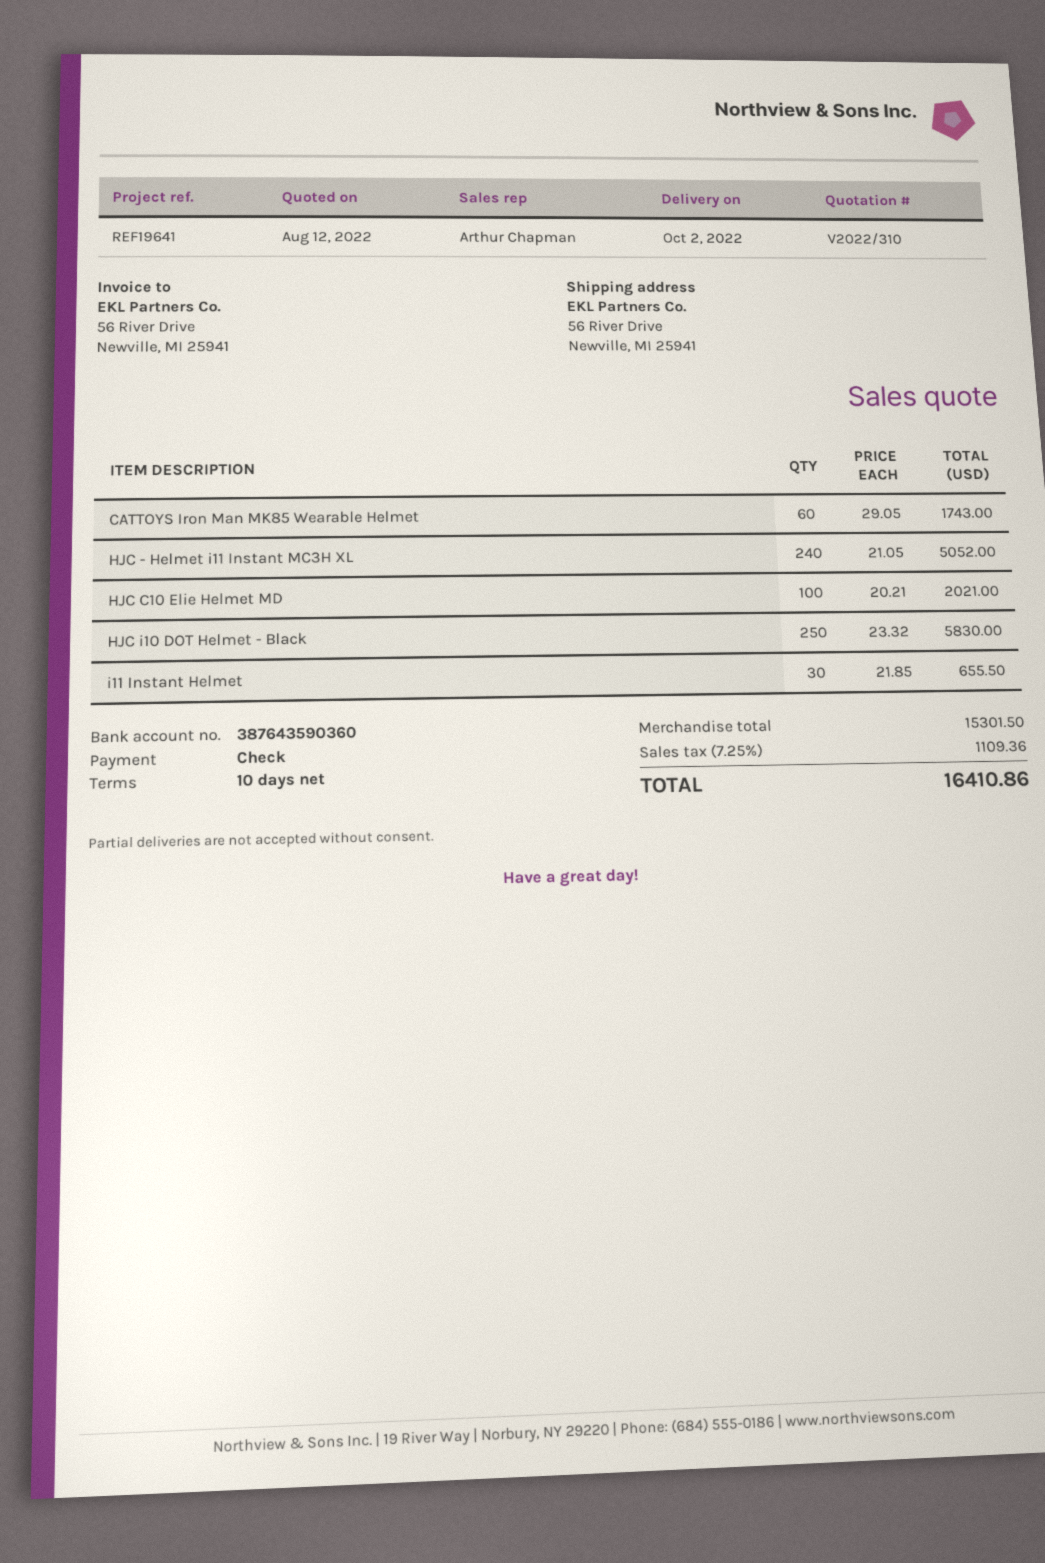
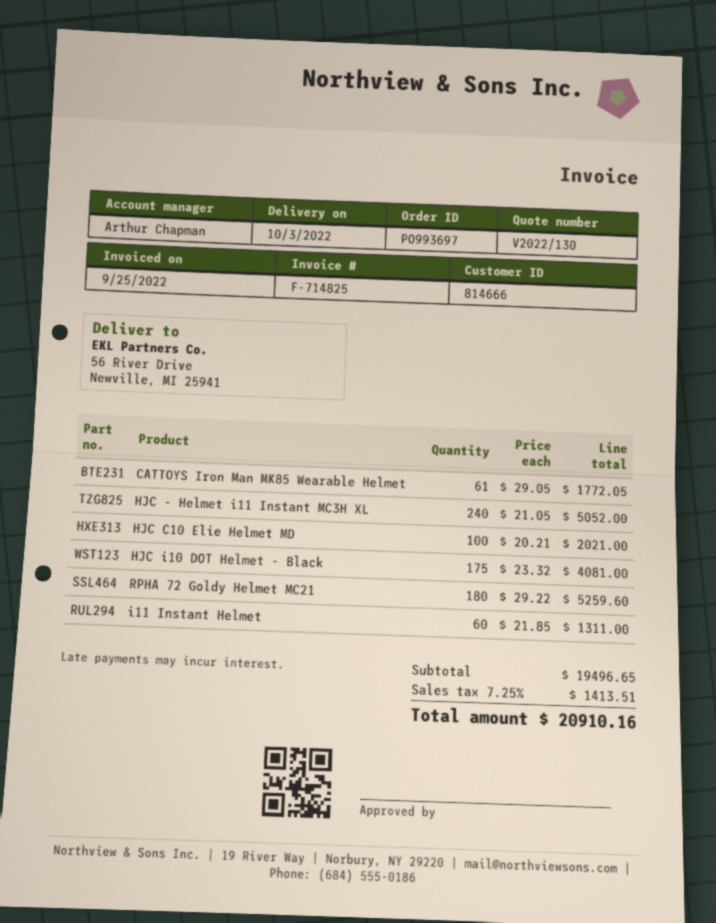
quote number: V2022/310 -> V2022/130
delivery date: 2022-10-02 -> 2022-10-03
CATTOYS Iron Man MK85 Wearable Helmet: 60 x 29.05 = 1743.00 -> 61 x 29.05 = 1772.05
HJC i10 DOT Helmet - Black: 250 x 23.32 = 5830.00 -> 175 x 23.32 = 4081.00
i11 Instant Helmet: 30 x 21.85 = 655.50 -> 60 x 21.85 = 1311.00
RPHA 72 Goldy Helmet MC21: none -> 180 x 29.22 = 5259.60
subtotal: 15301.50 -> 19496.65
tax: 7.25% = 1109.36 -> 7.25% = 1413.51
total: 16410.86 -> 20910.16

